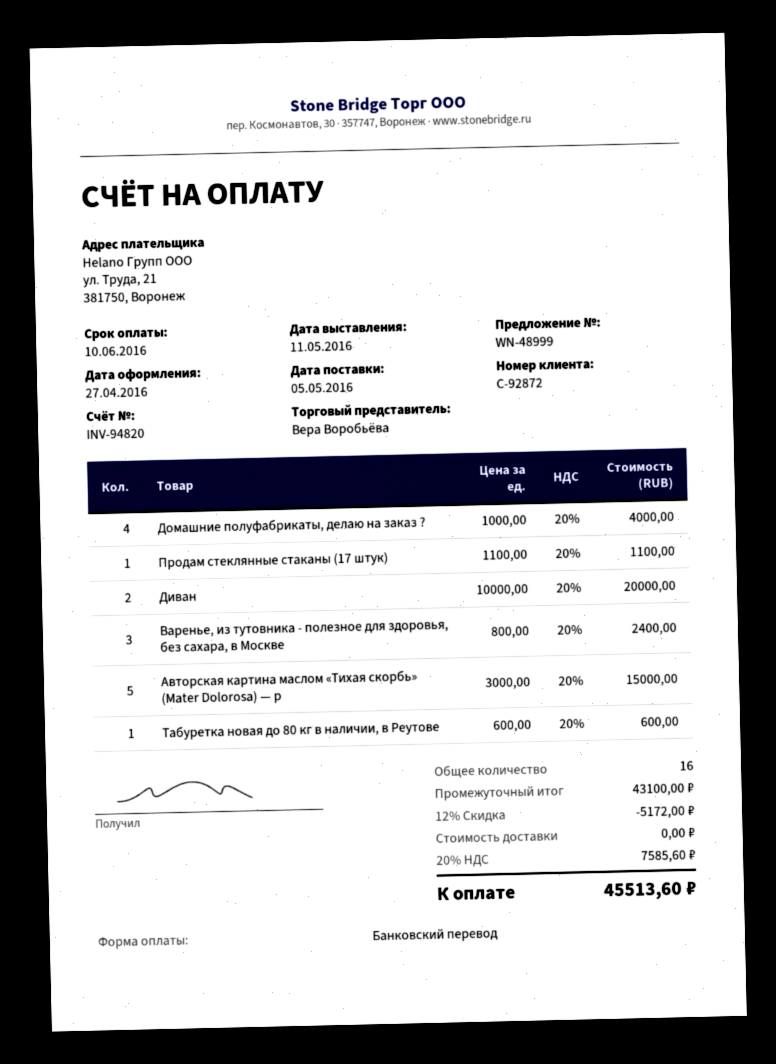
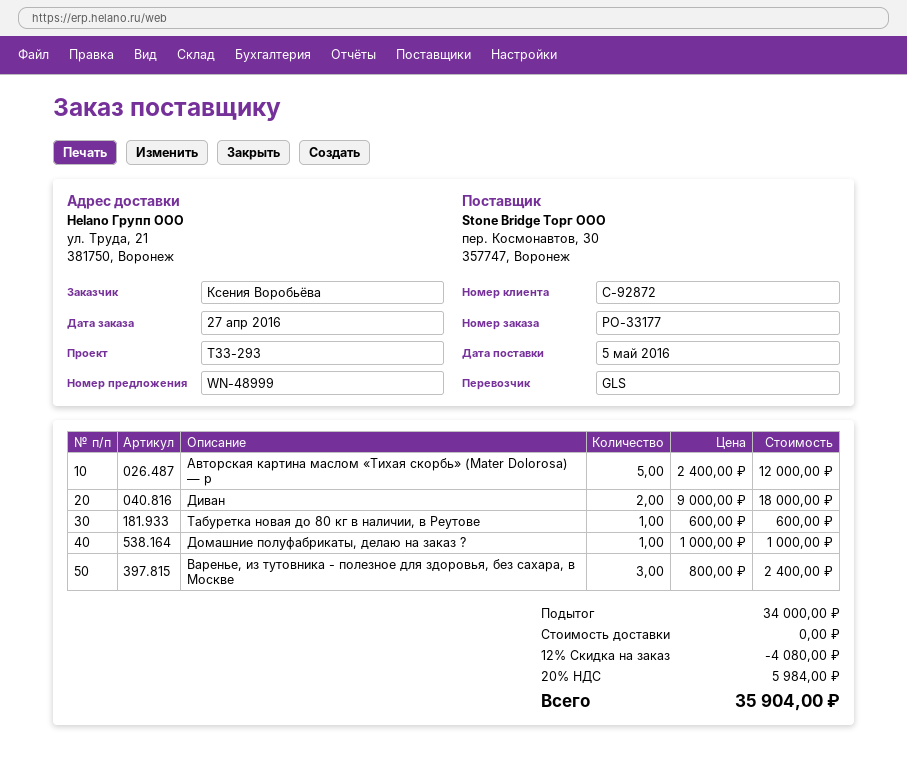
Домашние полуфабрикаты, делаю на заказ ?: 4 x 1000.00 = 4000.00 -> 1 x 1000.00 = 1000.00
Продам стеклянные стаканы (17 штук): 1 x 1100.00 = 1100.00 -> none
Диван: 2 x 10000.00 = 20000.00 -> 2 x 9000.00 = 18000.00
Авторская картина маслом «Тихая скорбь» (Mater Dolorosa) — р: 5 x 3000.00 = 15000.00 -> 5 x 2400.00 = 12000.00
subtotal: 43100.00 -> 34000.00
discount: 12% = 5172.00 -> 12% = 4080.00
tax: 20% = 7585.60 -> 20% = 5984.00
total: 45513.60 -> 35904.00

